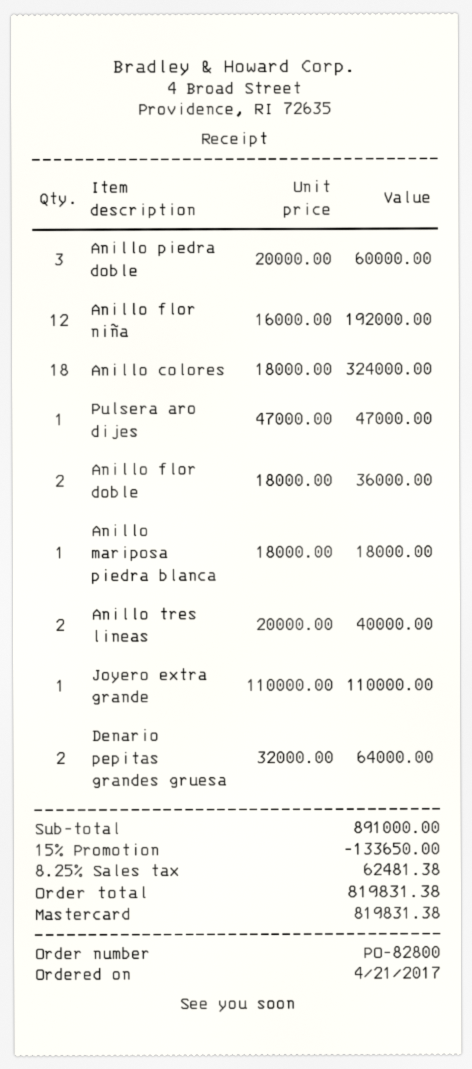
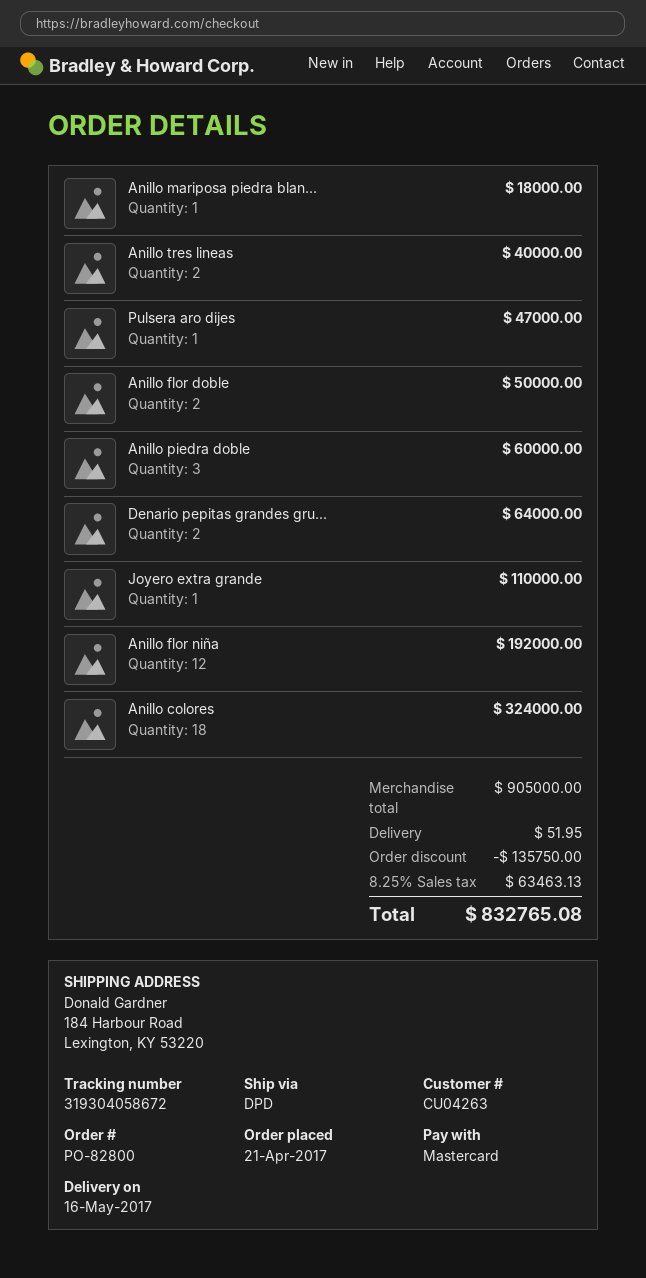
Anillo flor doble: 2 for 36000.00 -> 2 for 50000.00
subtotal: 891000.00 -> 905000.00
discount: 133650.00 -> 135750.00
shipping: none -> 51.95
tax: 8.25% = 62481.38 -> 8.25% = 63463.13
total: 819831.38 -> 832765.08

